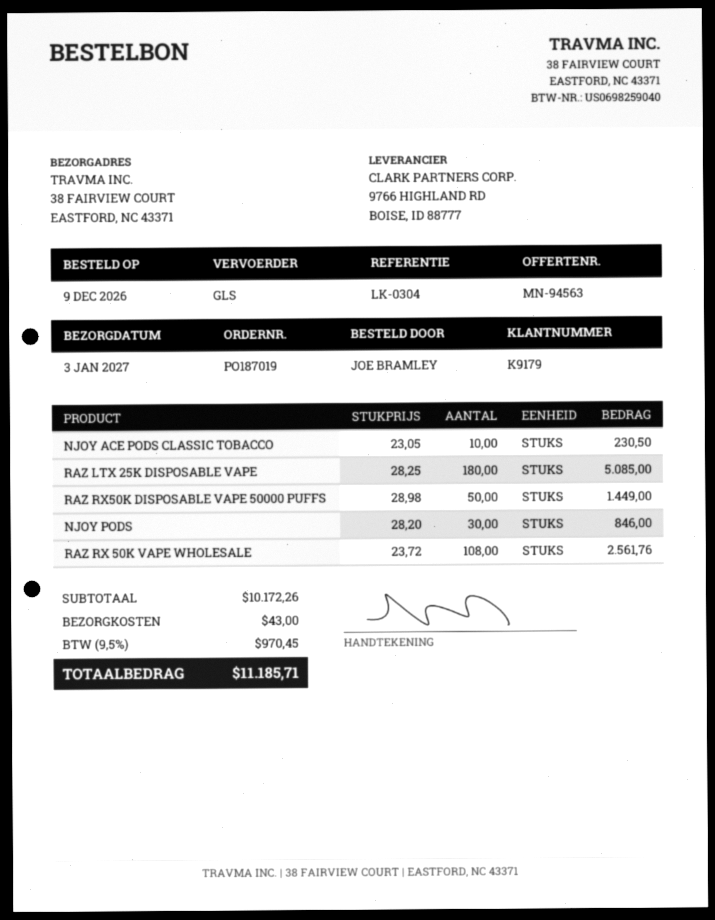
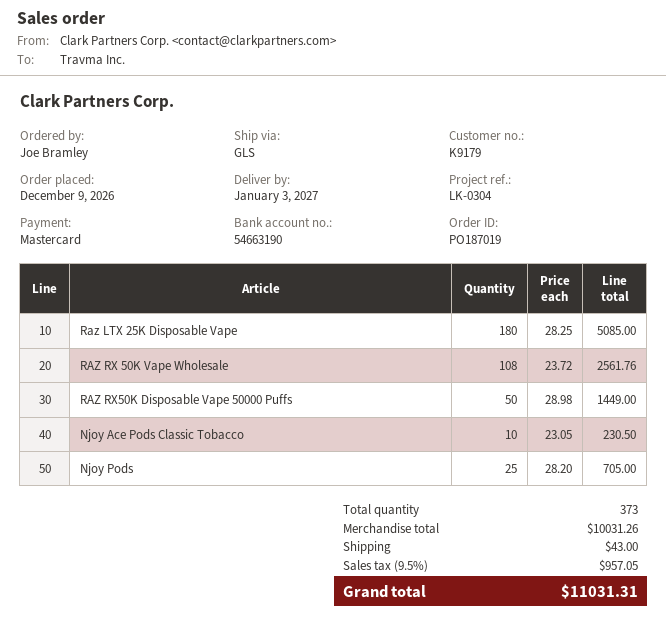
NJOY PODS: 30 x 28.20 = 846.00 -> 25 x 28.20 = 705.00
subtotal: 10172.26 -> 10031.26
tax: 9.5% = 970.45 -> 9.5% = 957.05
total: 11185.71 -> 11031.31

